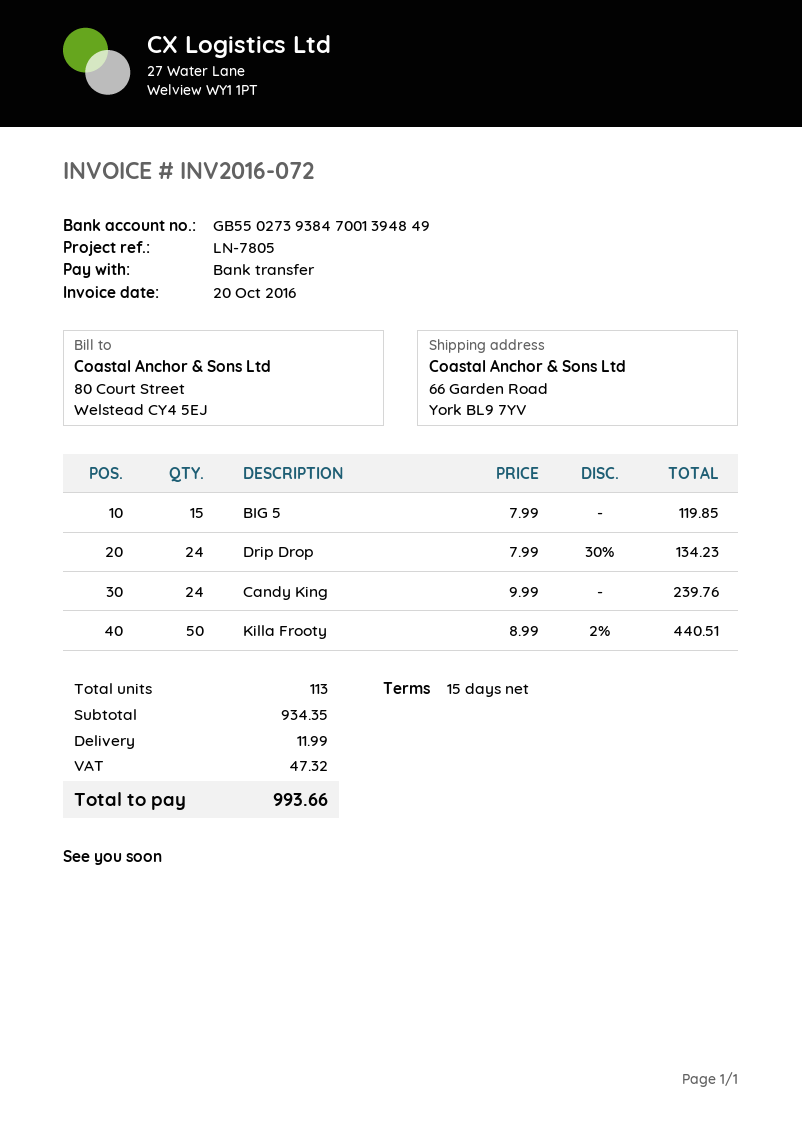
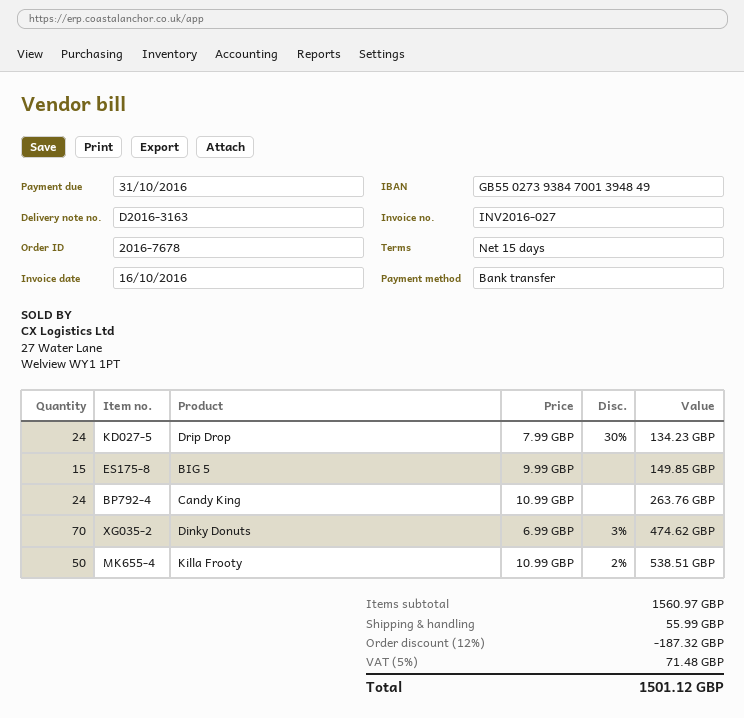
invoice number: INV2016-072 -> INV2016-027
invoice date: 2016-10-20 -> 2016-10-16
BIG 5: 15 x 7.99 = 119.85 -> 15 x 9.99 = 149.85
Candy King: 24 x 9.99 = 239.76 -> 24 x 10.99 = 263.76
Killa Frooty: 50 x 8.99 - 2% = 440.51 -> 50 x 10.99 - 2% = 538.51
Dinky Donuts: none -> 70 x 6.99 - 3% = 474.62
subtotal: 934.35 -> 1560.97
discount: none -> 12% = 187.32
shipping: 11.99 -> 55.99
tax: 47.32 -> 71.48
total: 993.66 -> 1501.12

